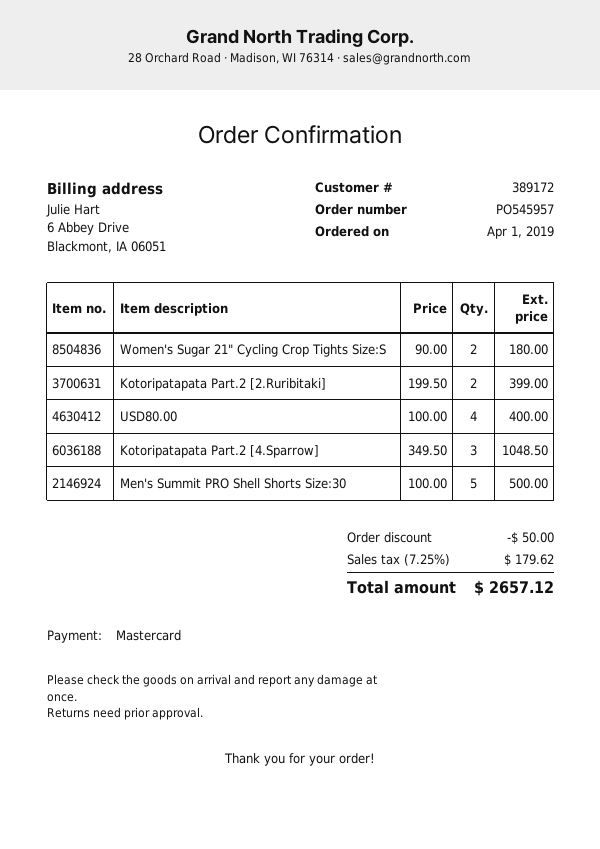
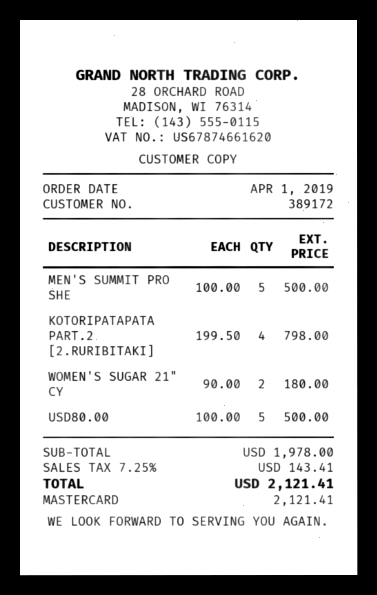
Kotoripatapata Part.2 [2.Ruribitaki]: 2 x 199.50 = 399.00 -> 4 x 199.50 = 798.00
USD80.00: 4 x 100.00 = 400.00 -> 5 x 100.00 = 500.00
Kotoripatapata Part.2 [4.Sparrow]: 3 x 349.50 = 1048.50 -> none
discount: 50.00 -> none
tax: 7.25% = 179.62 -> 7.25% = 143.41
total: 2657.12 -> 2121.41

